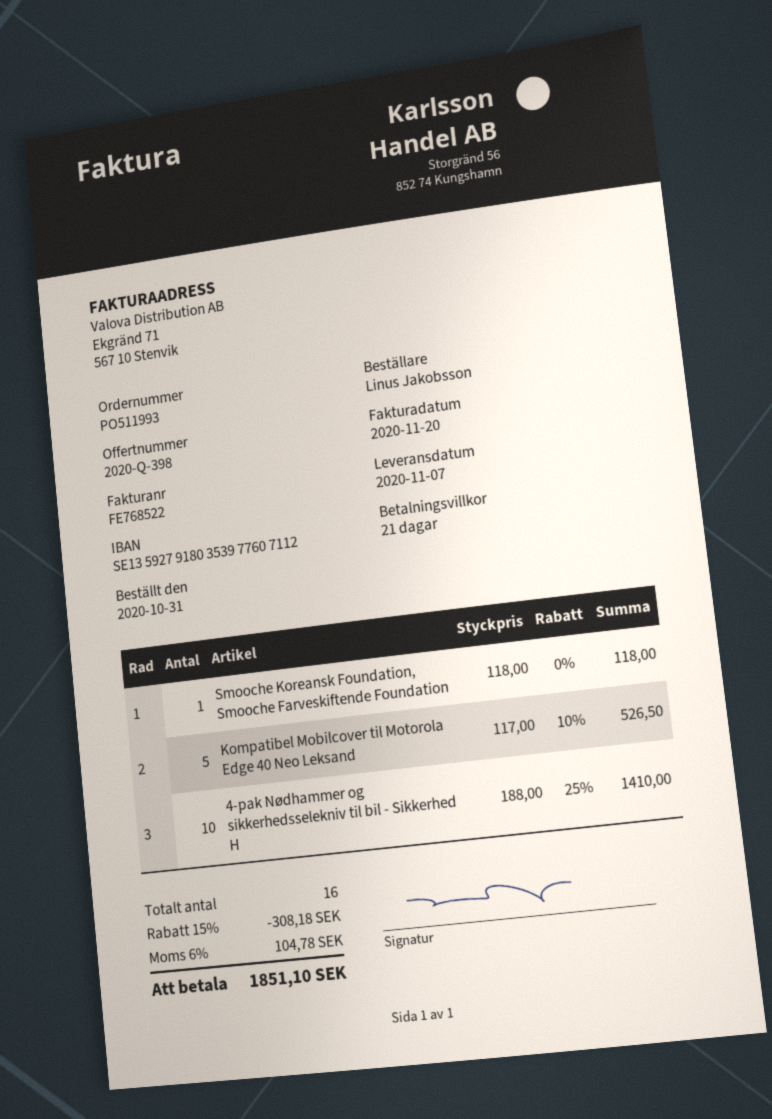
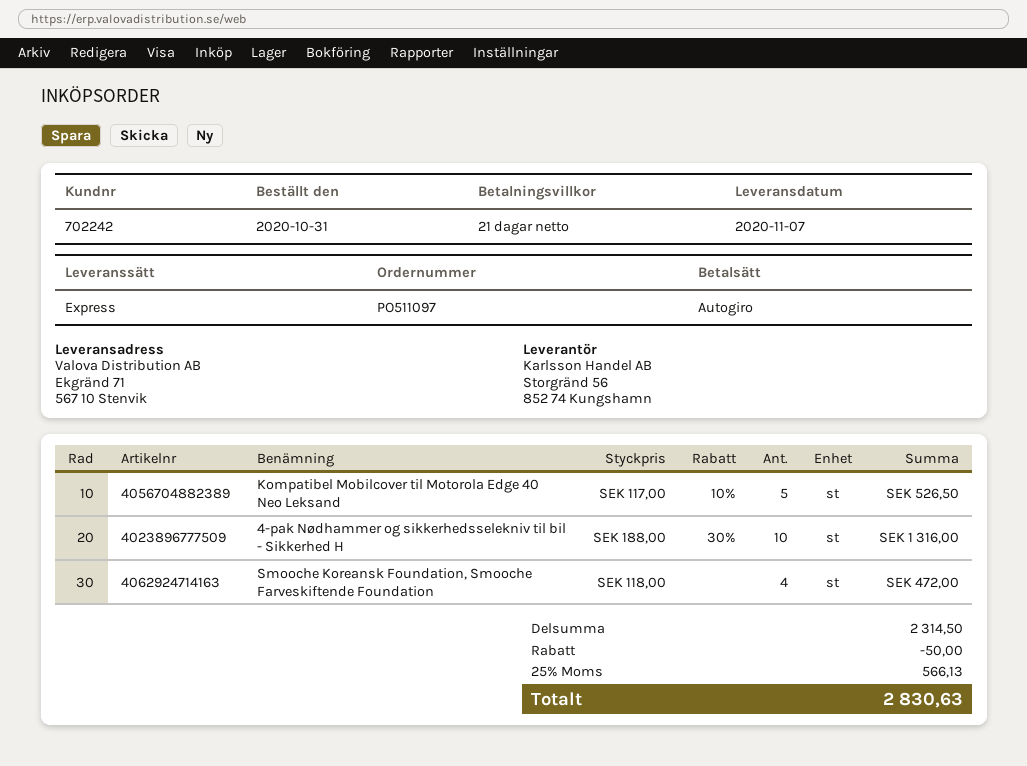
order number: PO511993 -> PO511097
Smooche Koreansk Foundation, Smooche Farveskiftende Foundation: 1 x 118.00 = 118.00 -> 4 x 118.00 = 472.00
4-pak Nødhammer og sikkerhedsselekniv til bil - Sikkerhed H: 10 x 188.00 - 25% = 1410.00 -> 10 x 188.00 - 30% = 1316.00
discount: 308.18 -> 50.00
tax: 6% = 104.78 -> 25% = 566.13
total: 1851.10 -> 2830.63

